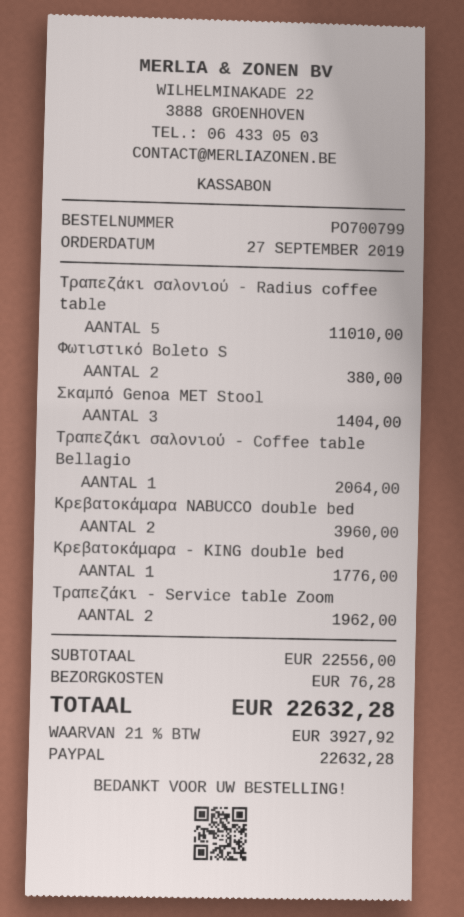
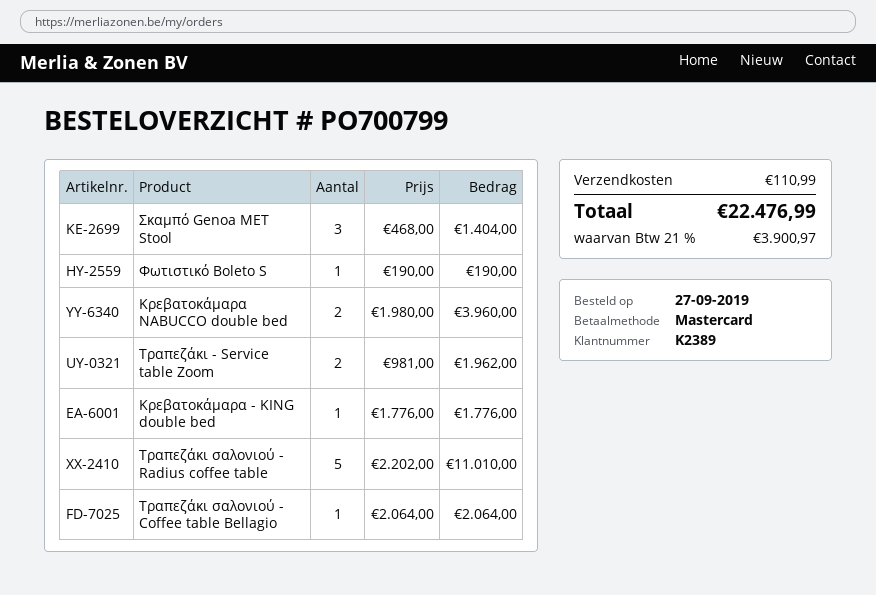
payment method: PayPal -> Mastercard
Φωτιστικό Boleto S: 2 for 380.00 -> 1 for 190.00
shipping: 76.28 -> 110.99
tax: 21% = 3927.92 -> 21% = 3900.97
total: 22632.28 -> 22476.99

